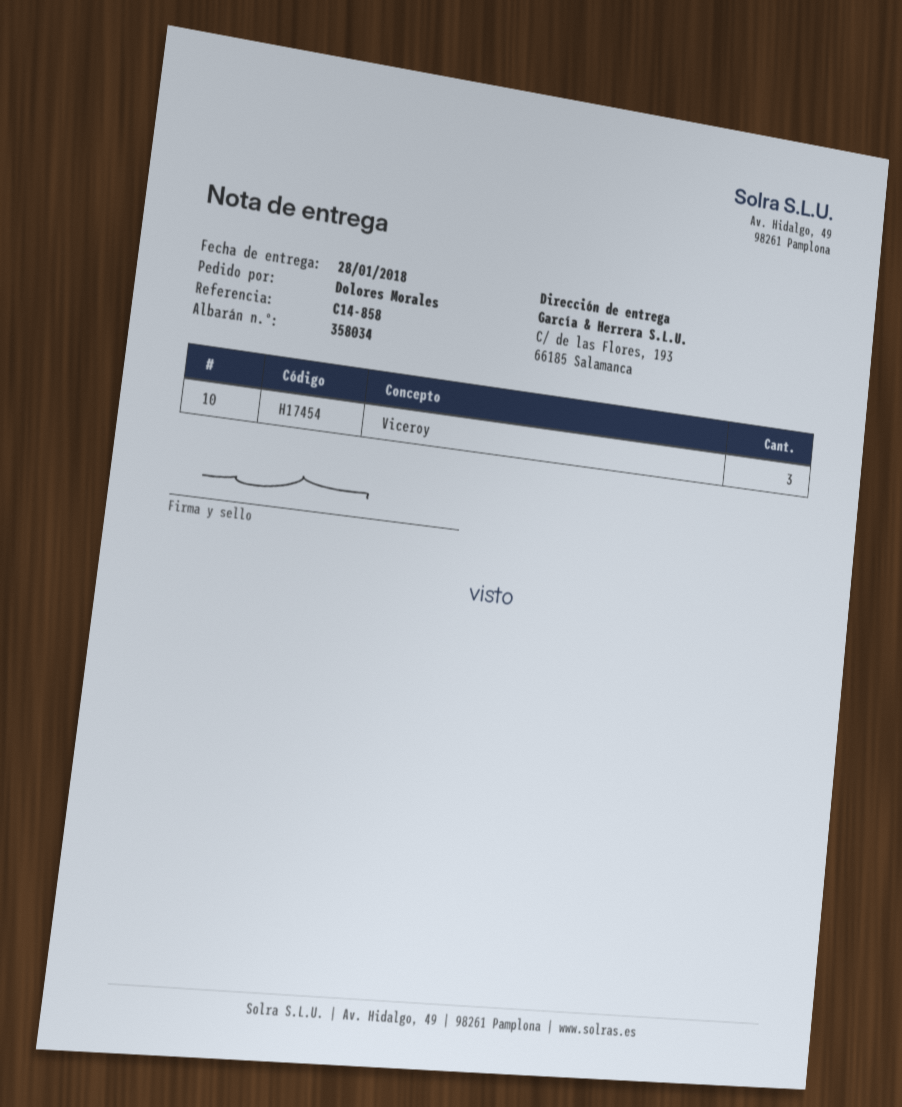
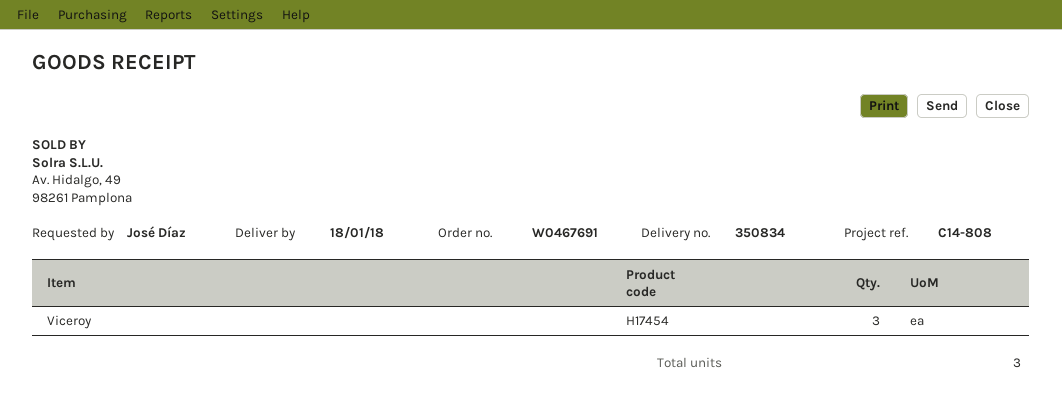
delivery note number: 358034 -> 350834
delivery date: 2018-01-28 -> 2018-01-18
reference: C14-858 -> C14-808
ordered by: Dolores Morales -> José Díaz

